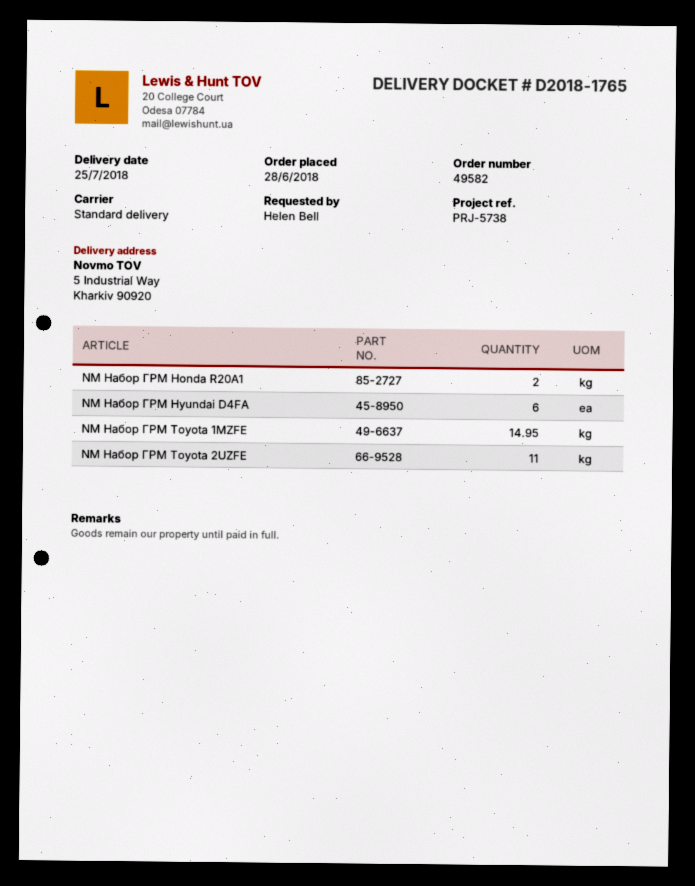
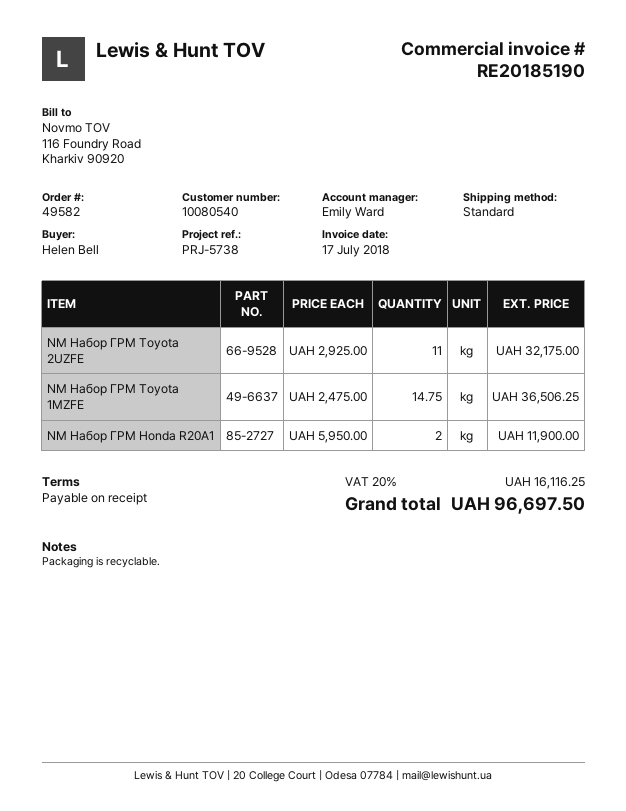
NM Набор ГРМ Hyundai D4FA: 6 -> none
NM Набор ГРМ Toyota 1MZFE: 14.95 -> 14.75

